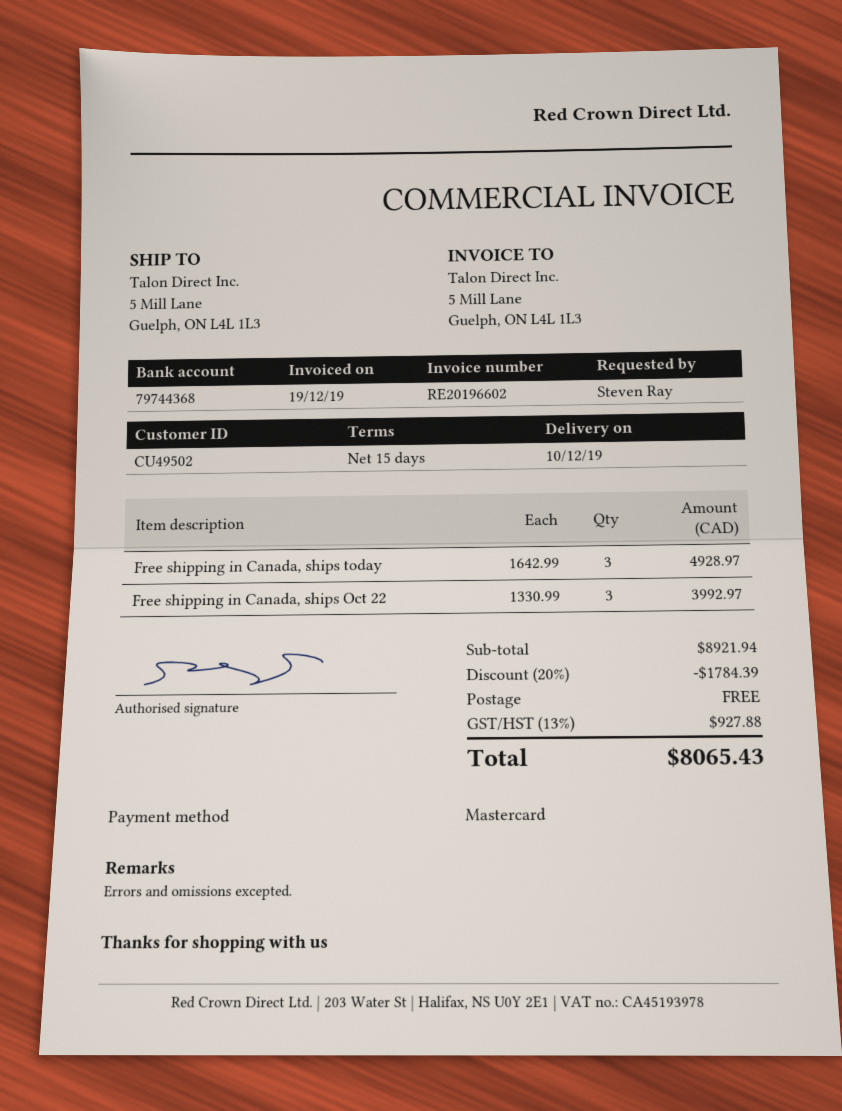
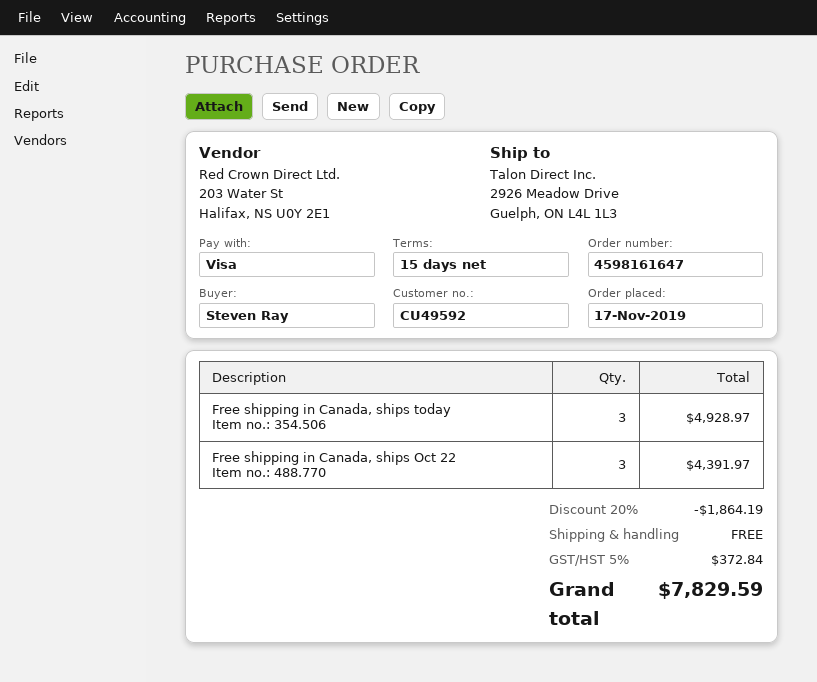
customer number: CU49502 -> CU49592
payment method: Mastercard -> Visa
ship to: 5 Mill Lane, Guelph, ON L4L 1L3 -> 2926 Meadow Drive, Guelph, ON L4L 1L3
Free shipping in Canada, ships Oct 22: 3 for 3992.97 -> 3 for 4391.97
discount: 20% = 1784.39 -> 20% = 1864.19
tax: 13% = 927.88 -> 5% = 372.84
total: 8065.43 -> 7829.59

